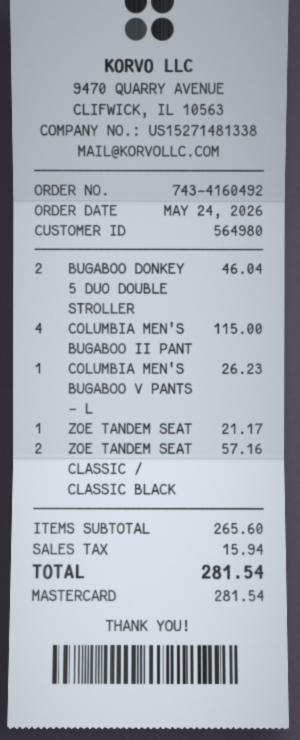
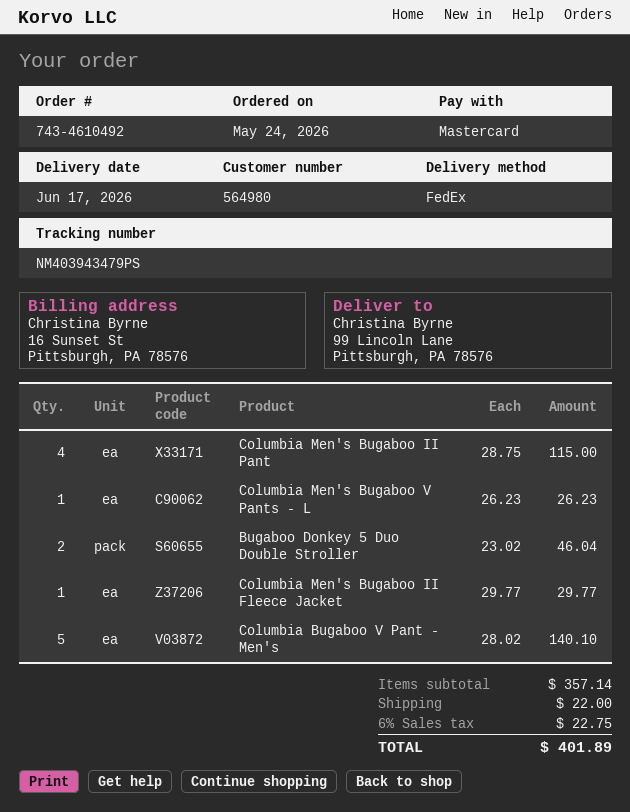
order number: 743-4160492 -> 743-4610492
ZOE TANDEM SEAT: 1 for 21.17 -> none
ZOE TANDEM SEAT CLASSIC / CLASSIC BLACK: 2 for 57.16 -> none
Columbia Men's Bugaboo II Fleece Jacket: none -> 1 for 29.77
Columbia Bugaboo V Pant - Men's: none -> 5 for 140.10
subtotal: 265.60 -> 357.14
shipping: none -> 22.00
tax: 15.94 -> 22.75
total: 281.54 -> 401.89

